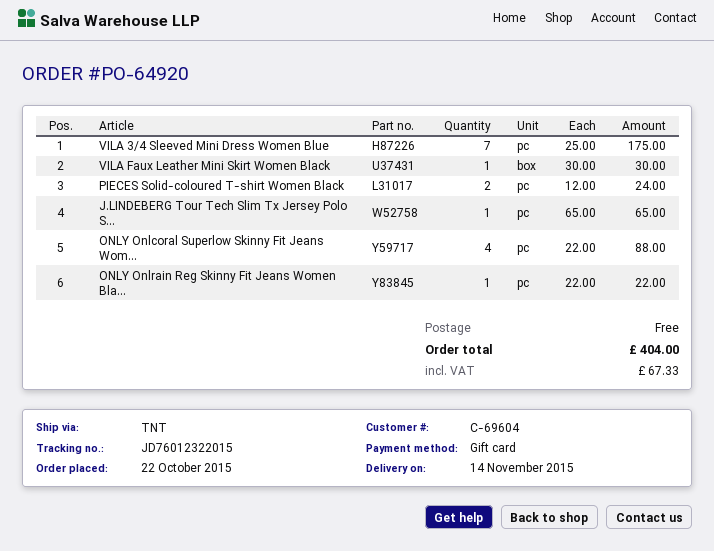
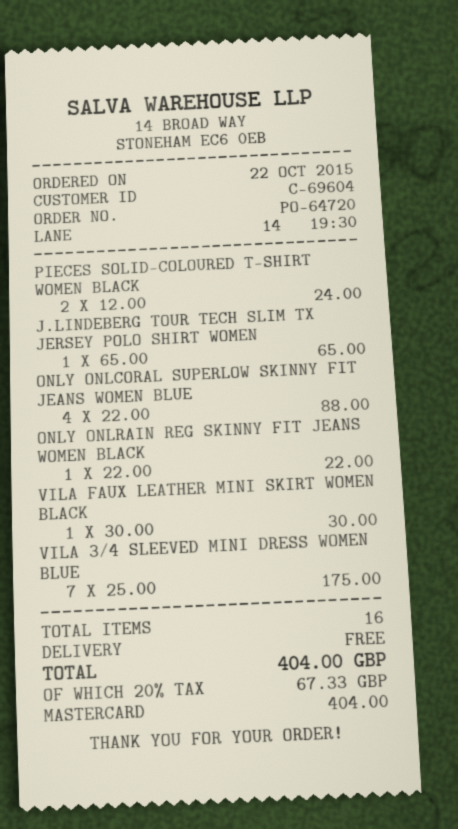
order number: PO-64920 -> PO-64720
payment method: gift card -> Mastercard

